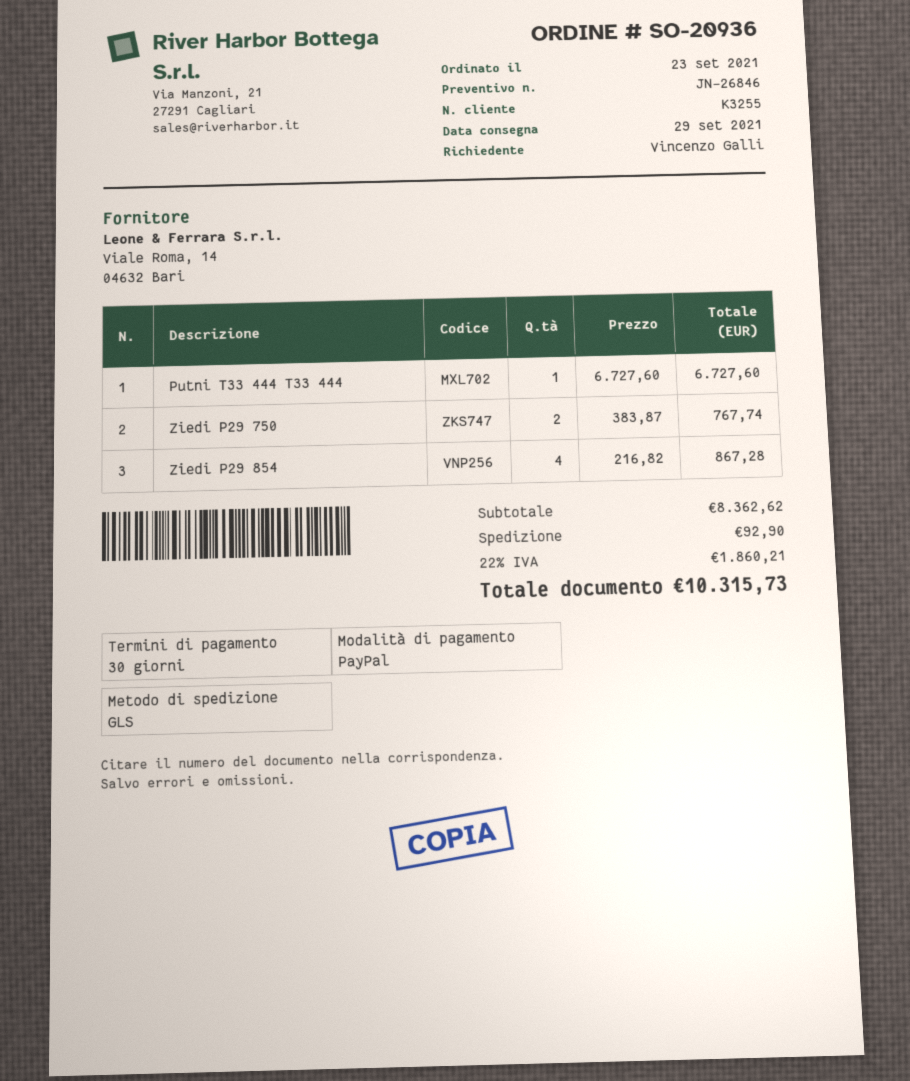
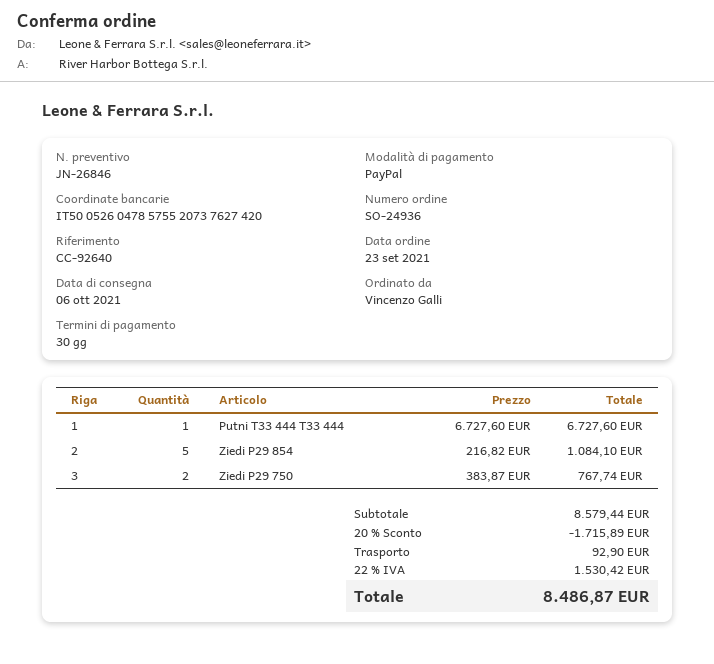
order number: SO-20936 -> SO-24936
delivery date: 2021-09-29 -> 2021-10-06
Ziedi P29 854: 4 x 216.82 = 867.28 -> 5 x 216.82 = 1084.10
subtotal: 8362.62 -> 8579.44
discount: none -> 20% = 1715.89
tax: 22% = 1860.21 -> 22% = 1530.42
total: 10315.73 -> 8486.87

